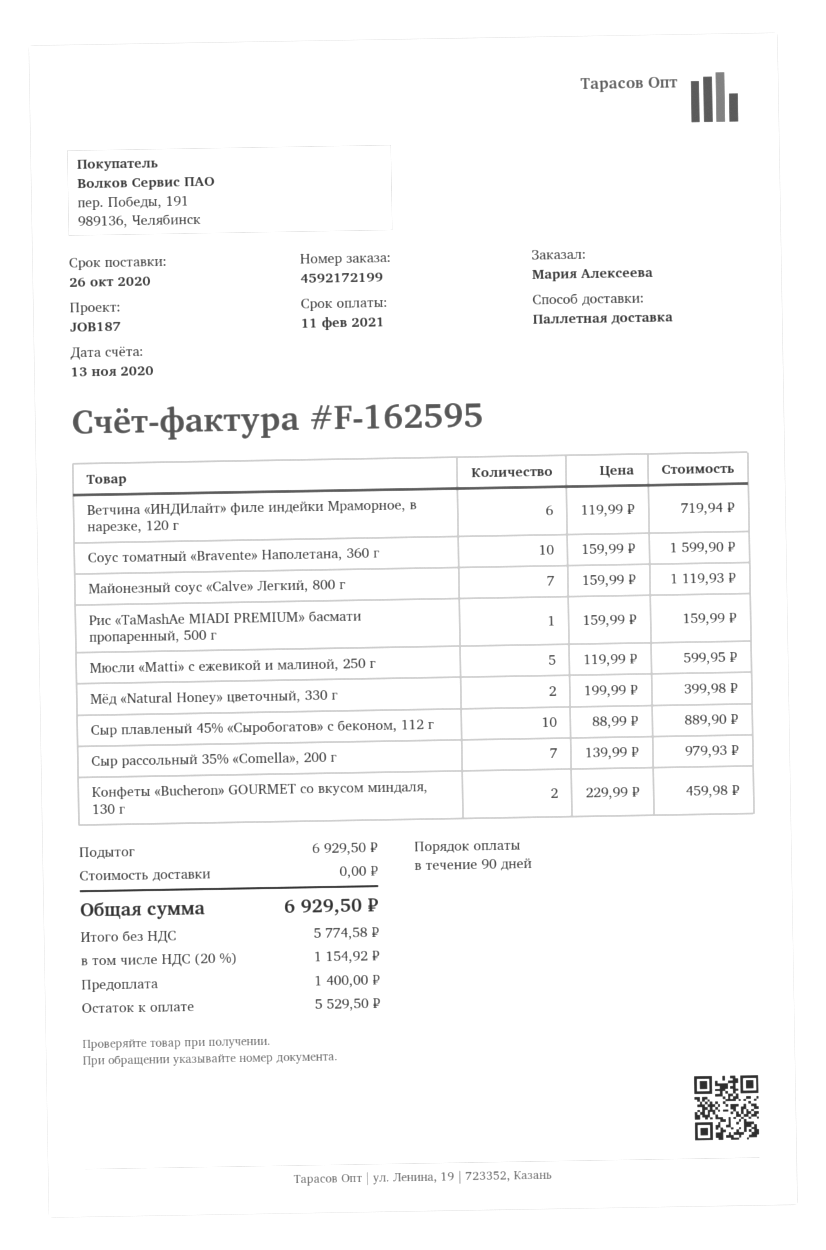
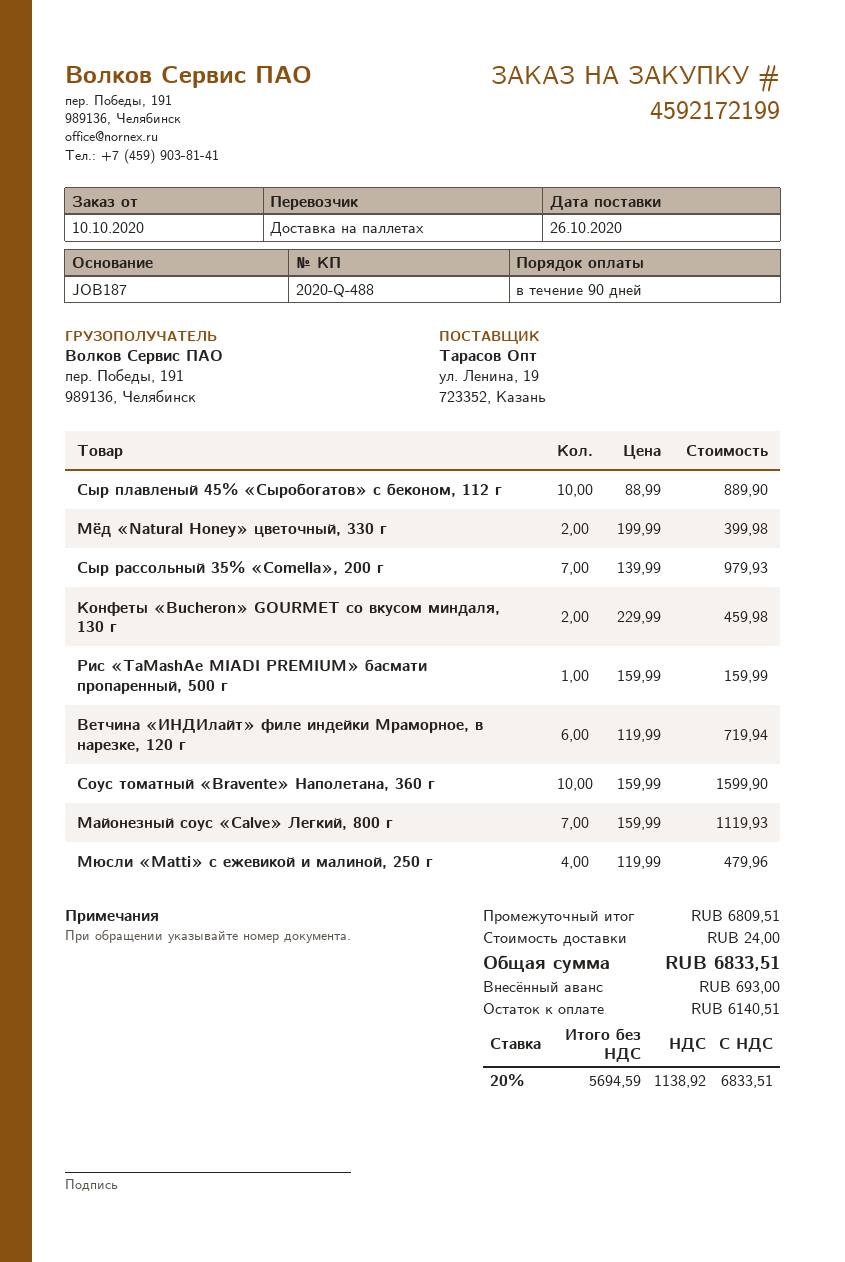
Мюсли «Matti» с ежевикой и малиной, 250 г: 5 x 119.99 = 599.95 -> 4 x 119.99 = 479.96
subtotal: 6929.50 -> 6809.51
shipping: 0.00 -> 24.00
net: 5774.58 -> 5694.59
tax: 20% = 1154.92 -> 20% = 1138.92
total: 6929.50 -> 6833.51
deposit: 1400.00 -> 693.00
balance: 5529.50 -> 6140.51

